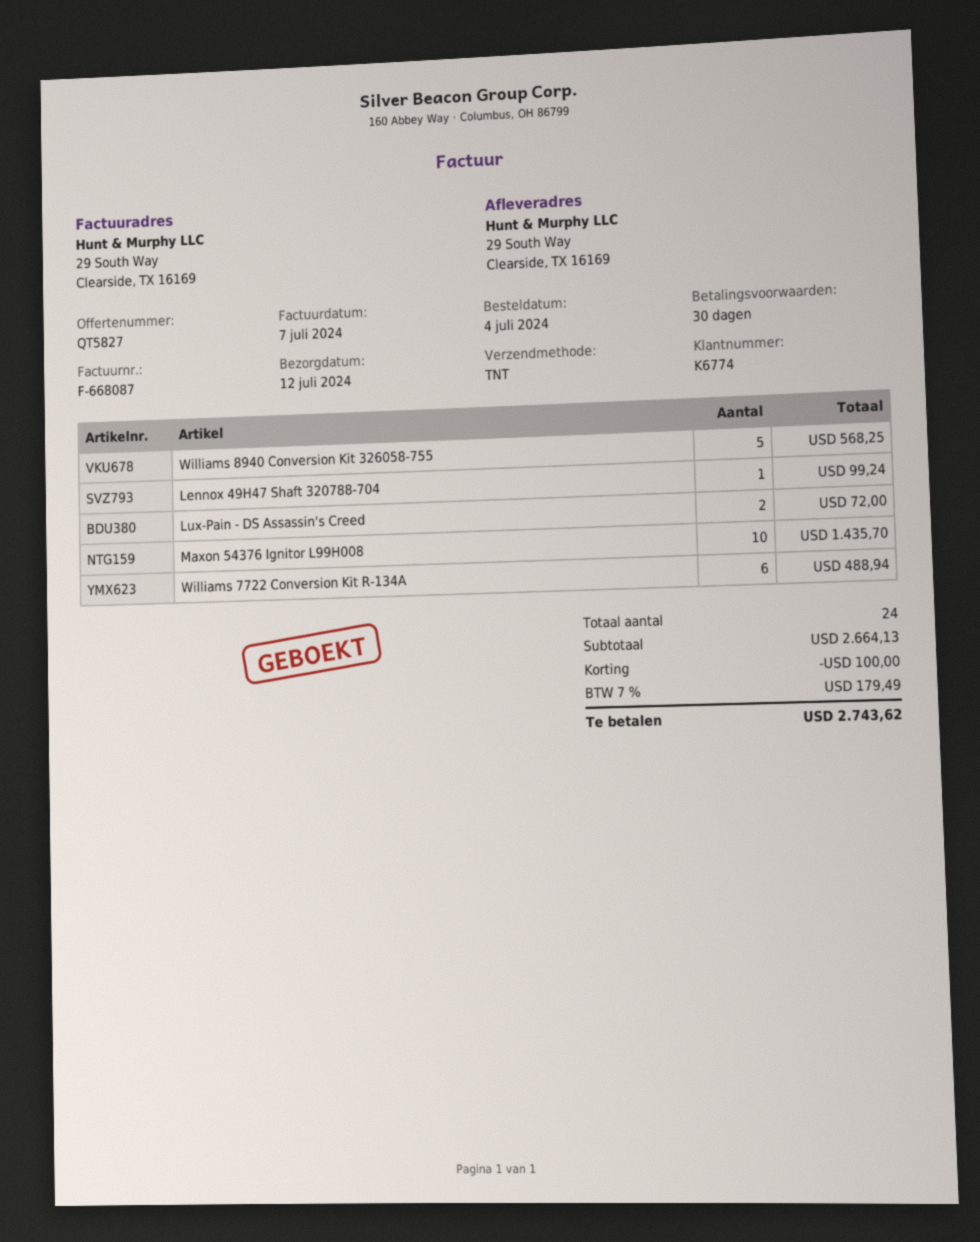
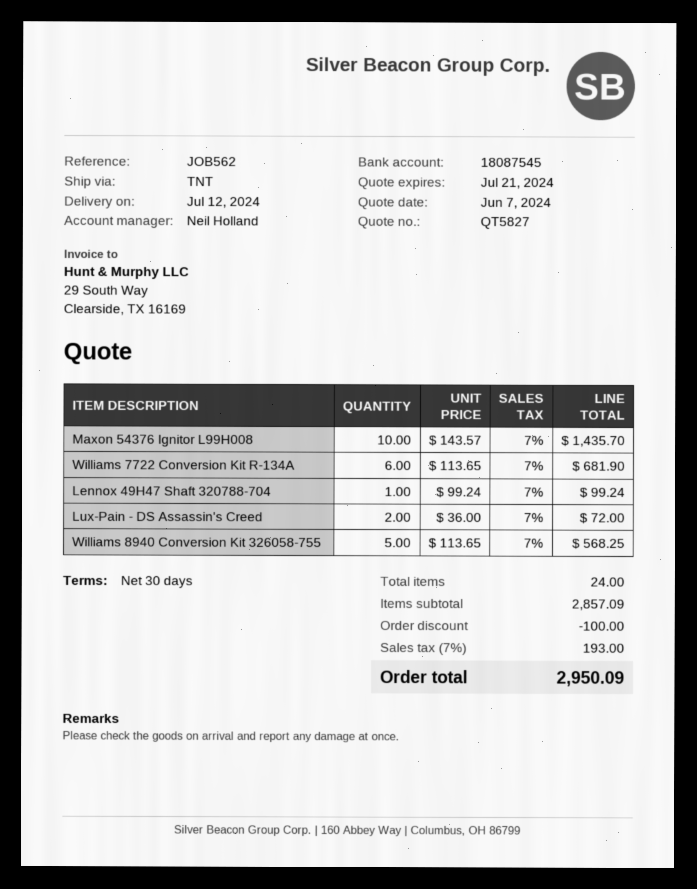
Williams 7722 Conversion Kit R-134A: 6 for 488.94 -> 6 for 681.90
subtotal: 2664.13 -> 2857.09
tax: 7% = 179.49 -> 7% = 193.00
total: 2743.62 -> 2950.09

